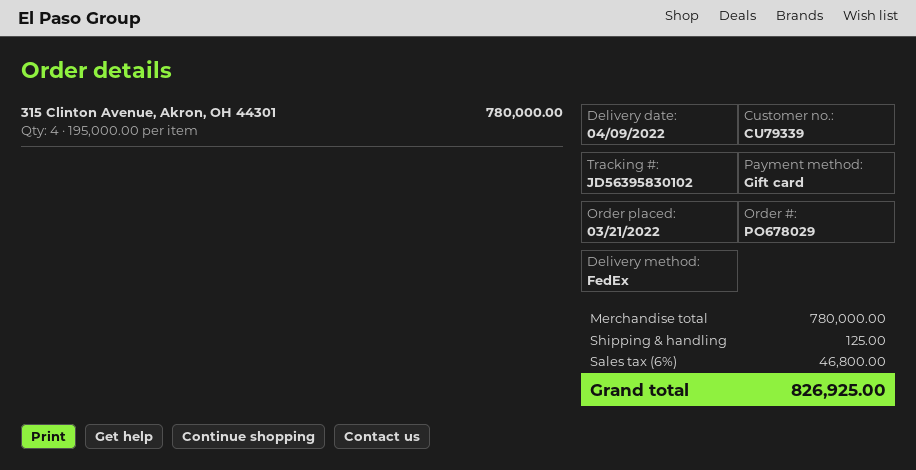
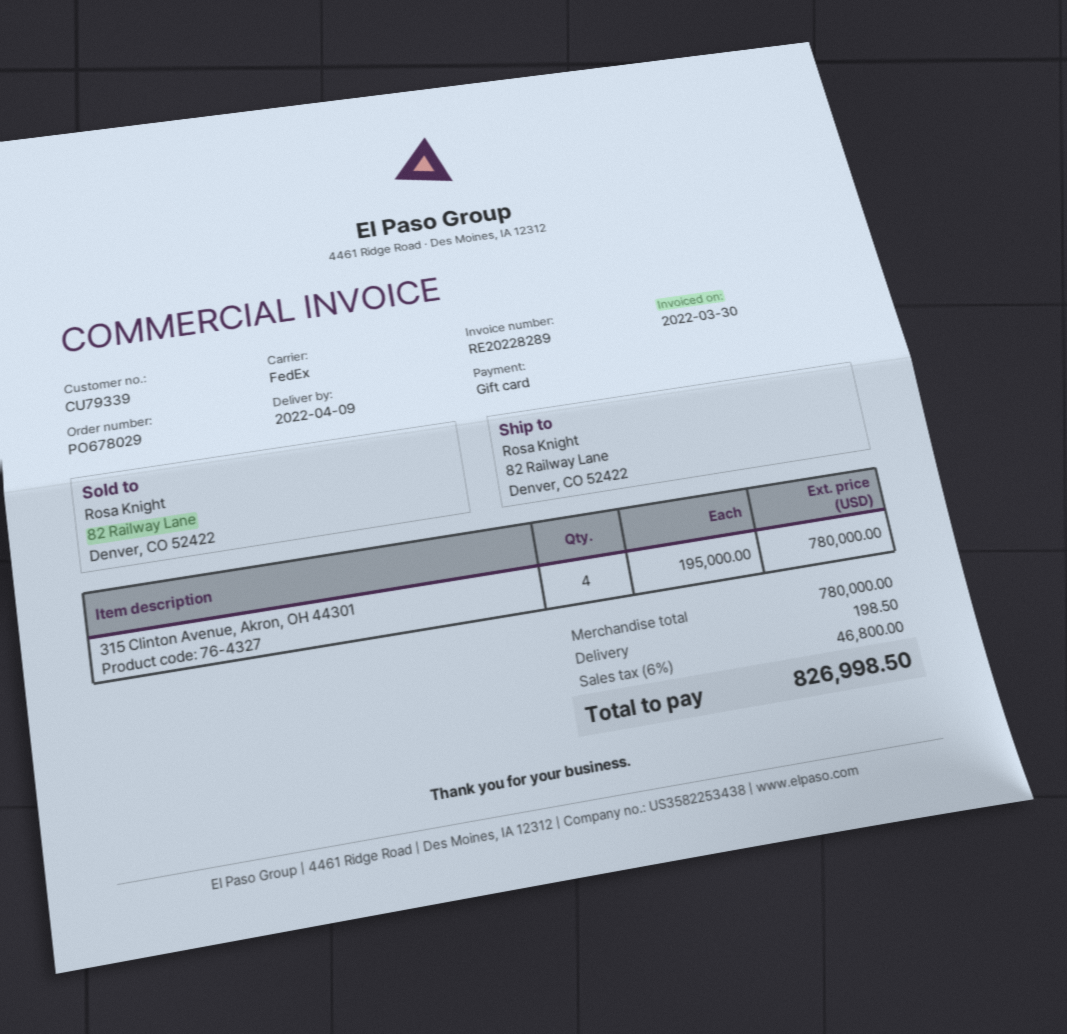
shipping: 125.00 -> 198.50
total: 826925.00 -> 826998.50

